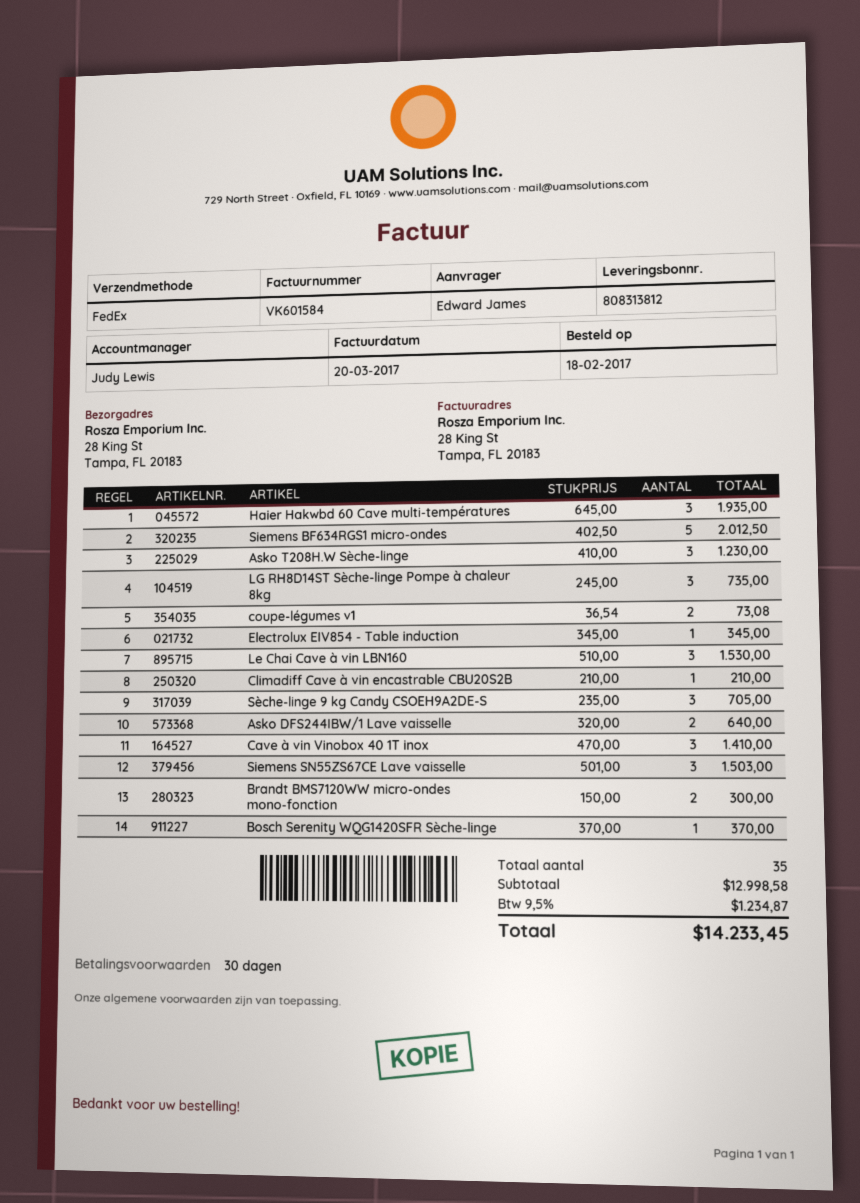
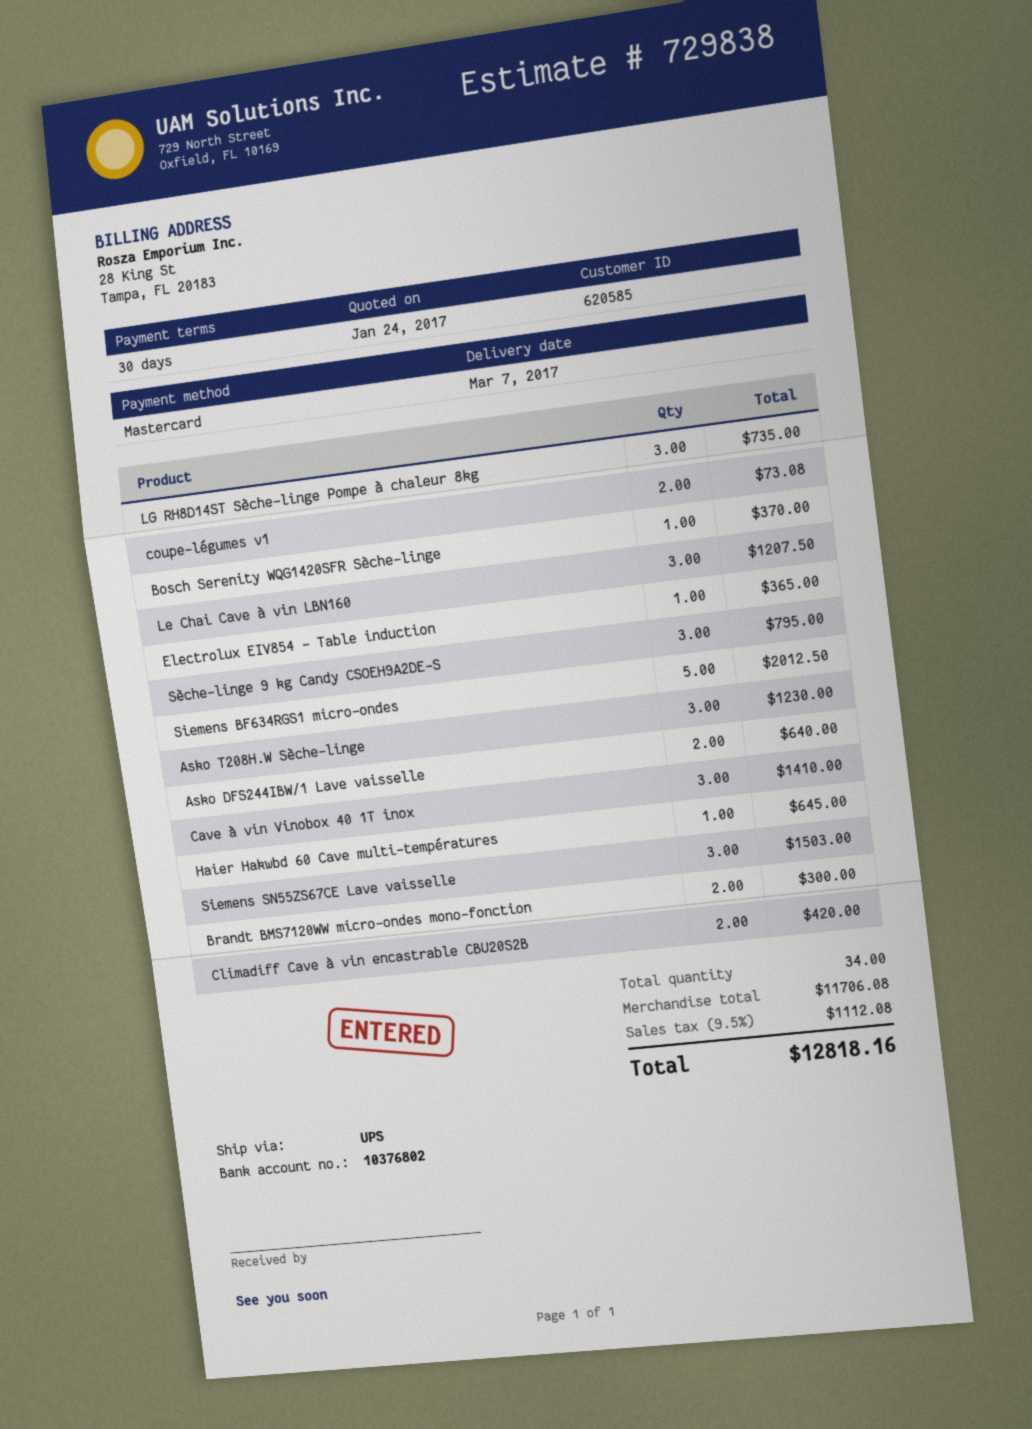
shipping method: FedEx -> UPS
Haier Hakwbd 60 Cave multi-températures: 3 for 1935.00 -> 1 for 645.00
Electrolux EIV854 - Table induction: 1 for 345.00 -> 1 for 365.00
Le Chai Cave à vin LBN160: 3 for 1530.00 -> 3 for 1207.50
Climadiff Cave à vin encastrable CBU20S2B: 1 for 210.00 -> 2 for 420.00
Sèche-linge 9 kg Candy CSOEH9A2DE-S: 3 for 705.00 -> 3 for 795.00
total quantity: 35 -> 34
subtotal: 12998.58 -> 11706.08
tax: 9.5% = 1234.87 -> 9.5% = 1112.08
total: 14233.45 -> 12818.16

